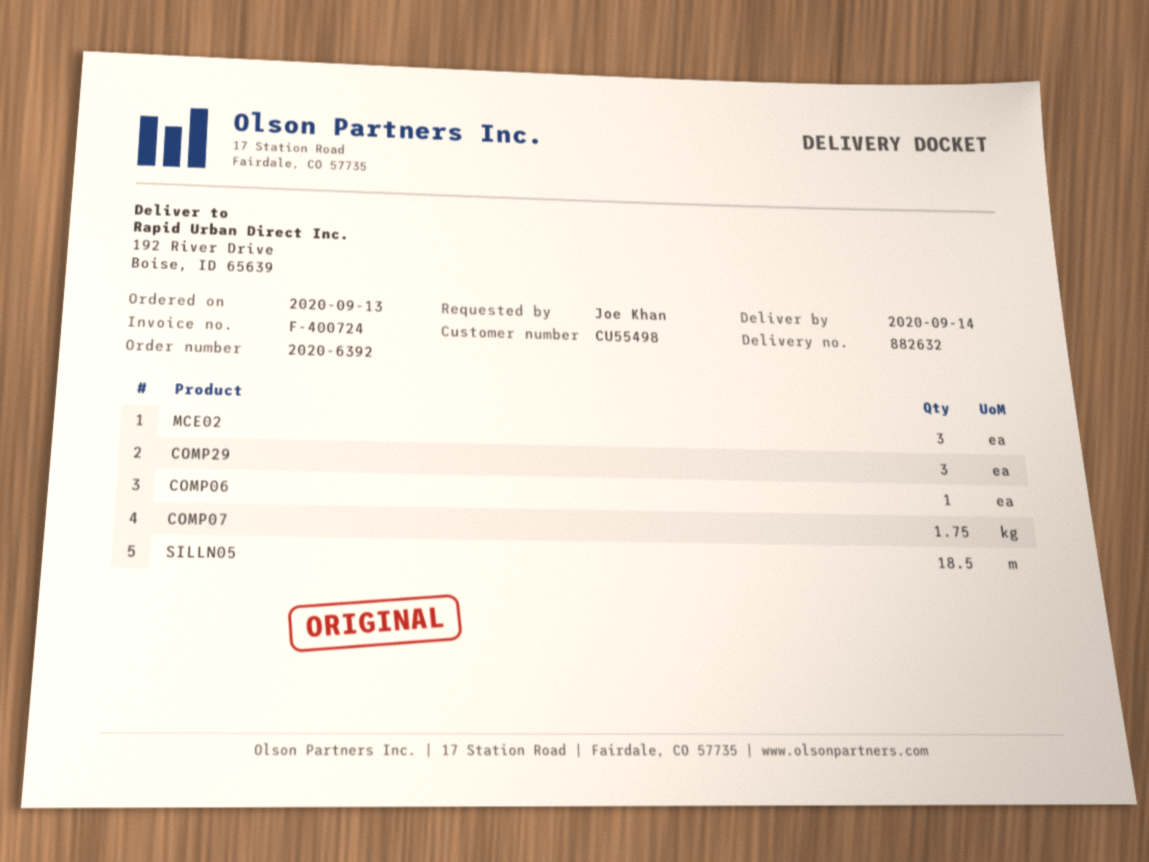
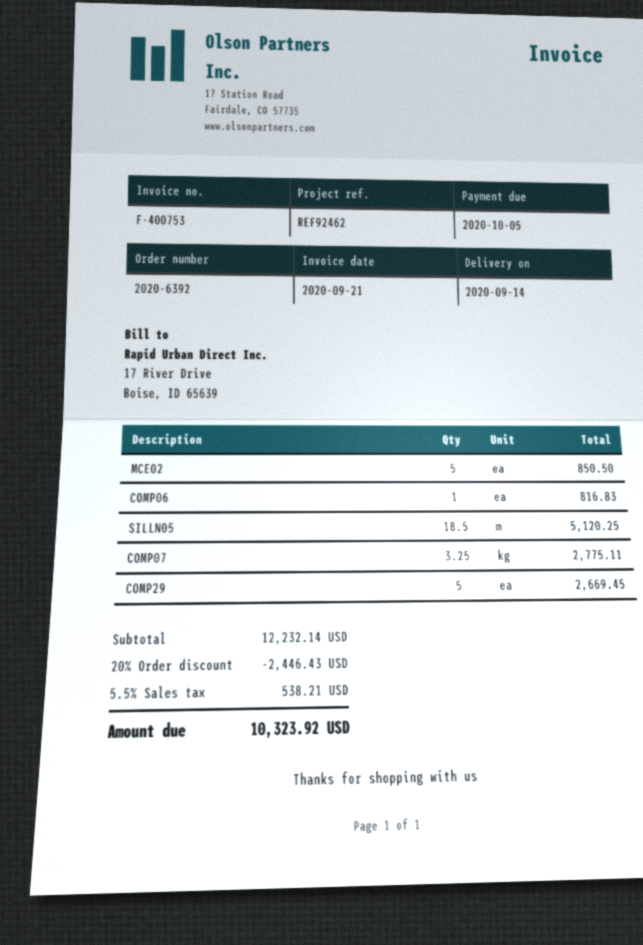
invoice number: F-400724 -> F-400753
MCE02: 3 -> 5
COMP29: 3 -> 5
COMP07: 1.75 -> 3.25

